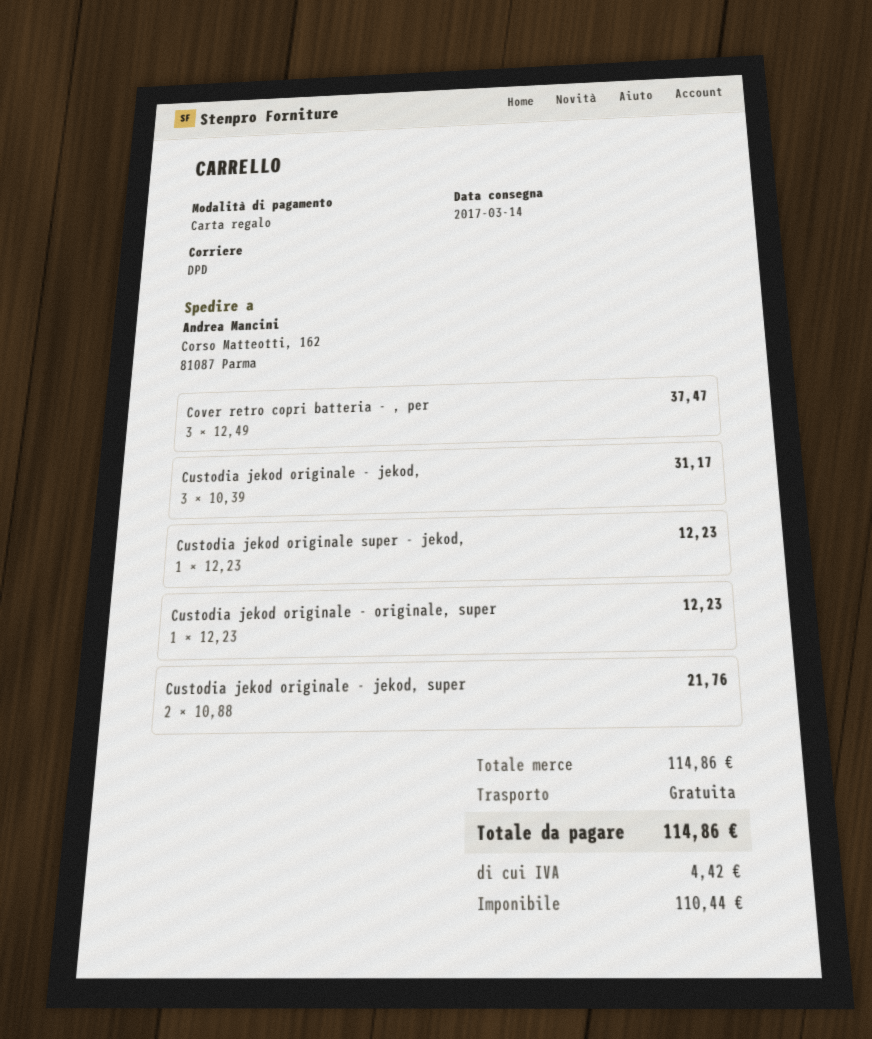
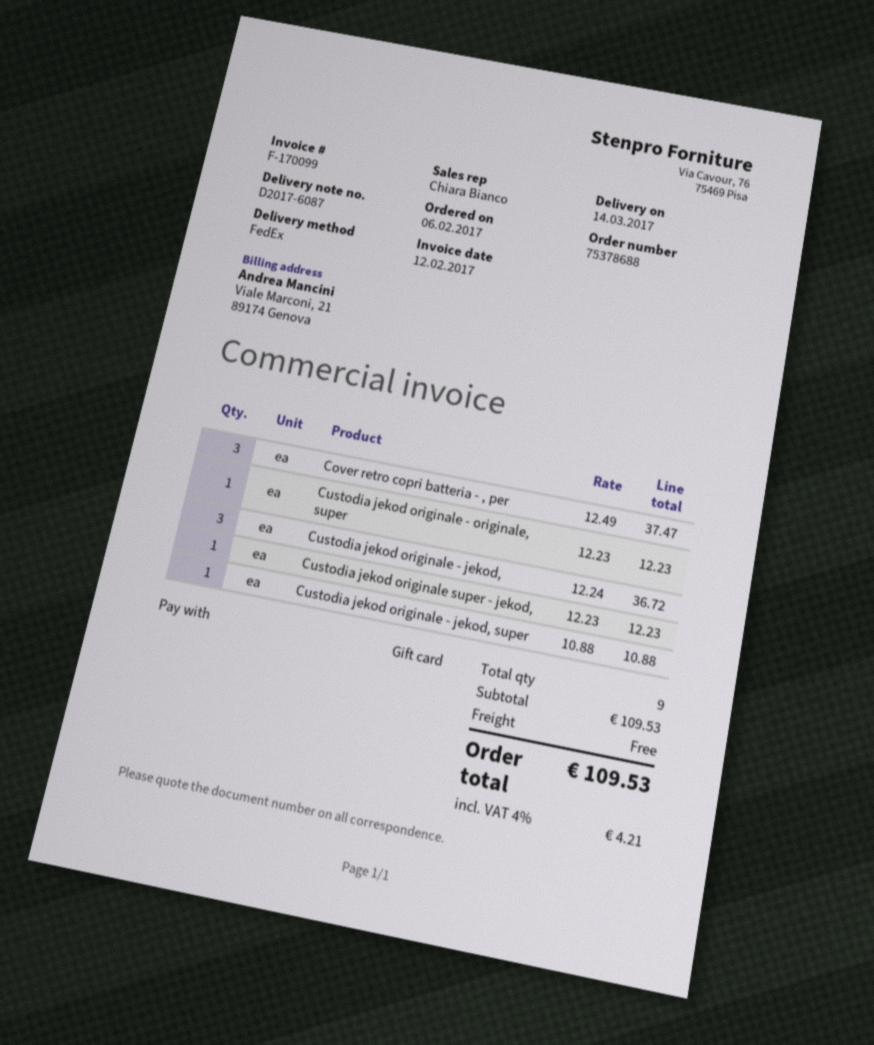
shipping method: DPD -> FedEx
Custodia jekod originale - jekod,: 3 x 10.39 = 31.17 -> 3 x 12.24 = 36.72
Custodia jekod originale - jekod, super: 2 x 10.88 = 21.76 -> 1 x 10.88 = 10.88
subtotal: 114.86 -> 109.53
tax: 4.42 -> 4.21
total: 114.86 -> 109.53

